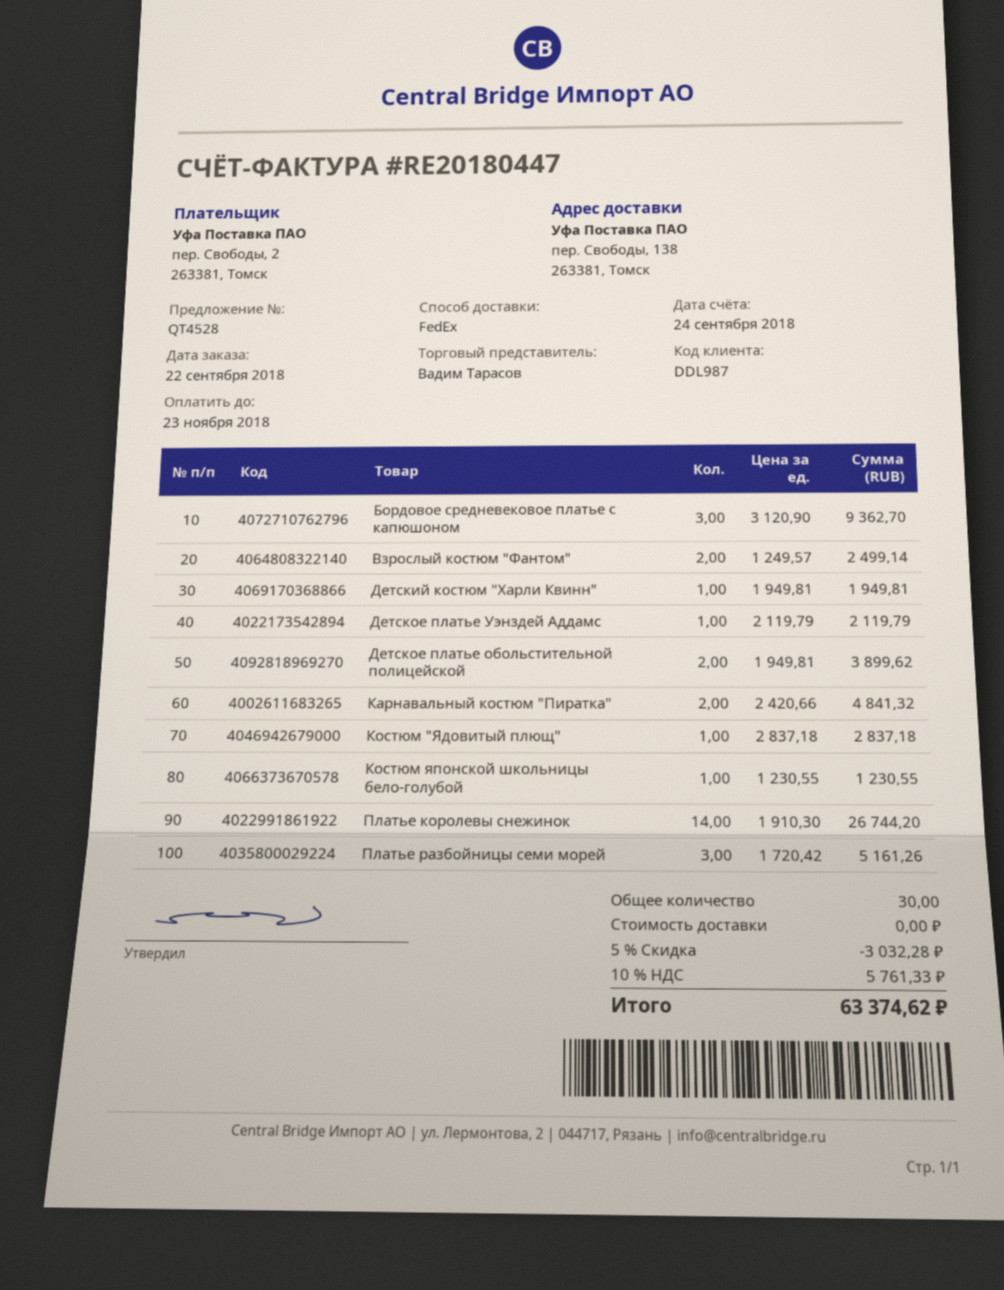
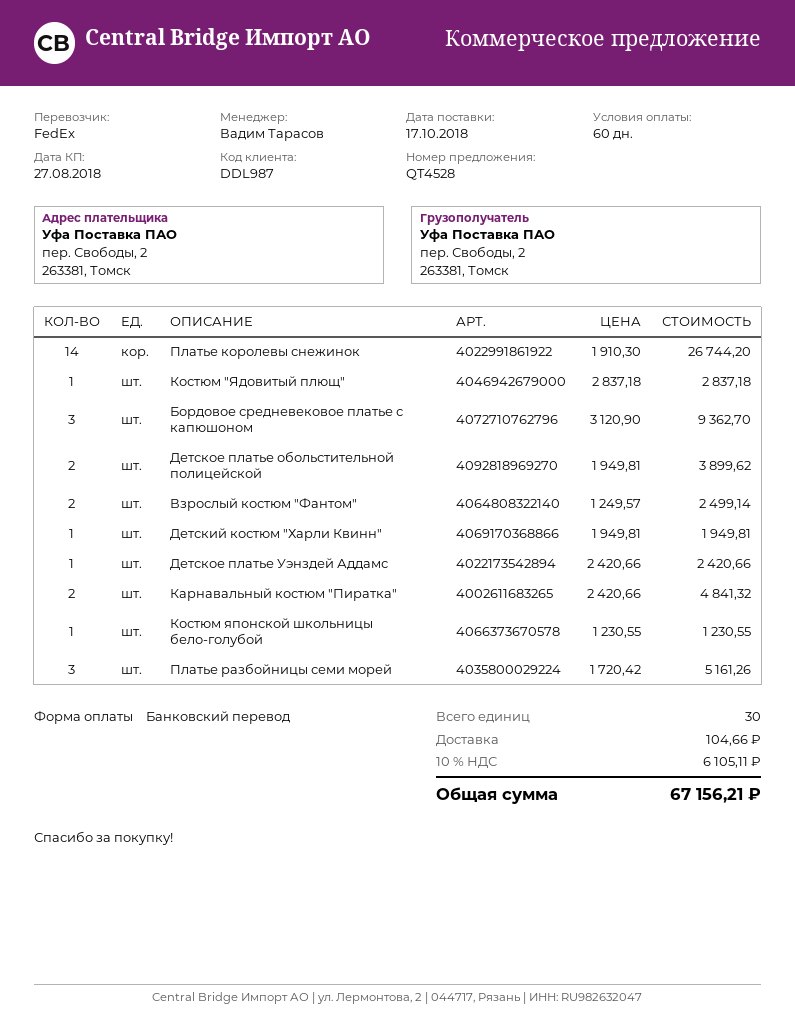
ship to: пер. Свободы, 138, 263381, Томск -> пер. Свободы, 2, 263381, Томск
Детское платье Уэнздей Аддамс: 1 x 2119.79 = 2119.79 -> 1 x 2420.66 = 2420.66
discount: 5% = 3032.28 -> none
shipping: 0.00 -> 104.66
tax: 10% = 5761.33 -> 10% = 6105.11
total: 63374.62 -> 67156.21

